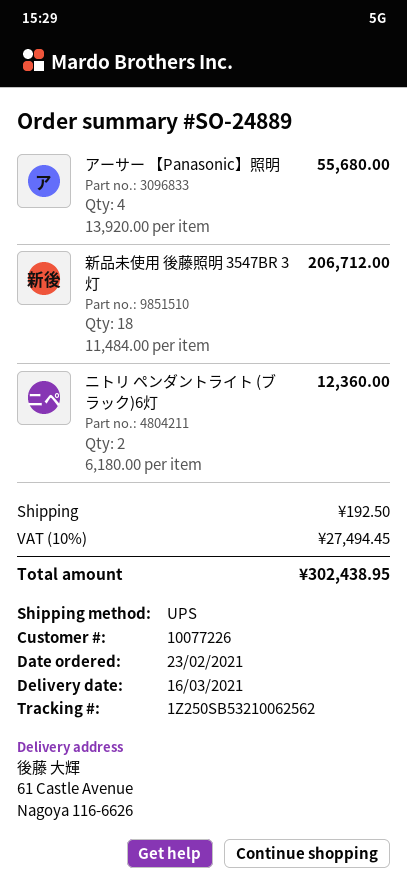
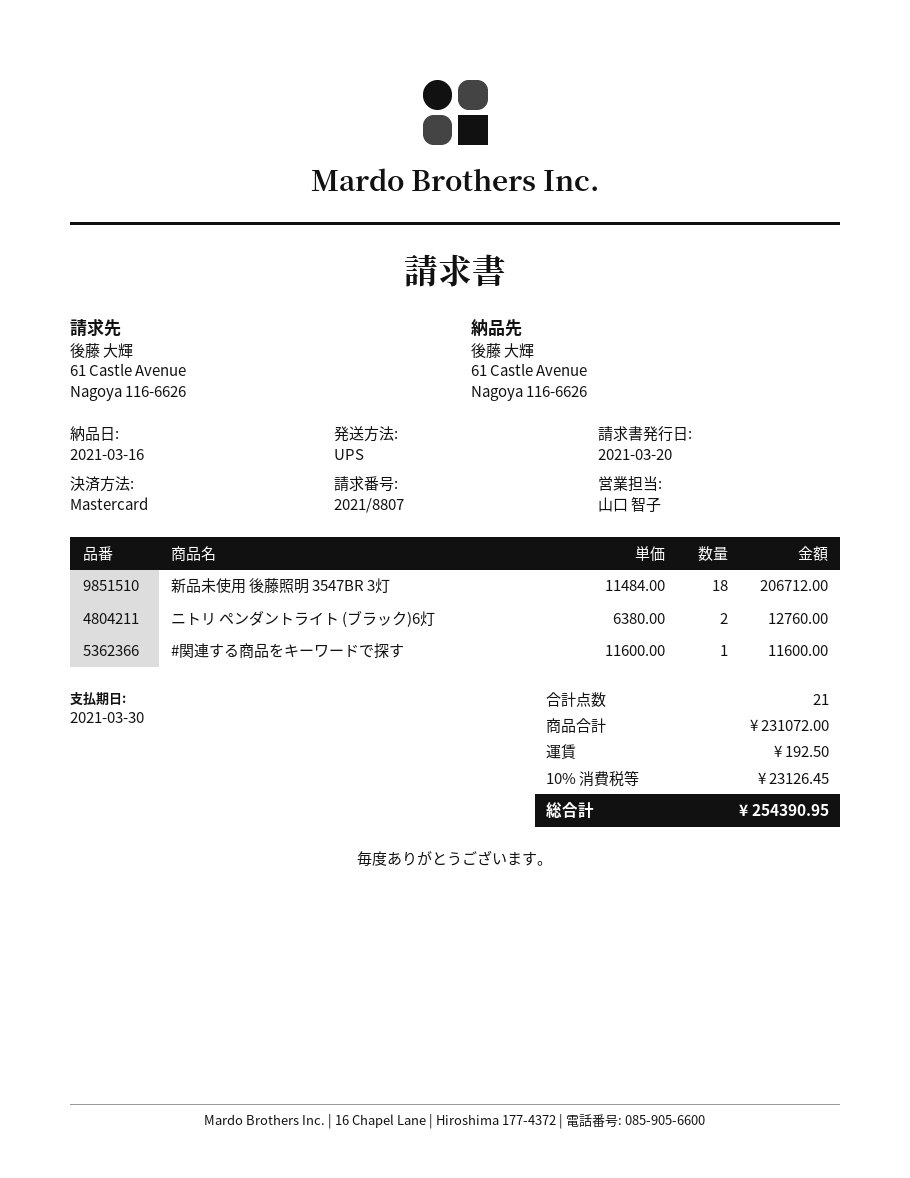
アーサー 【Panasonic】照明: 4 x 13920.00 = 55680.00 -> none
ニトリ ペンダントライト (ブラック)6灯: 2 x 6180.00 = 12360.00 -> 2 x 6380.00 = 12760.00
#関連する商品をキーワードで探す: none -> 1 x 11600.00 = 11600.00
tax: 10% = 27494.45 -> 10% = 23126.45
total: 302438.95 -> 254390.95

